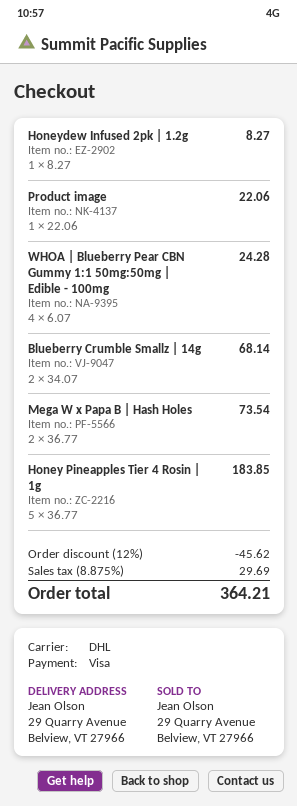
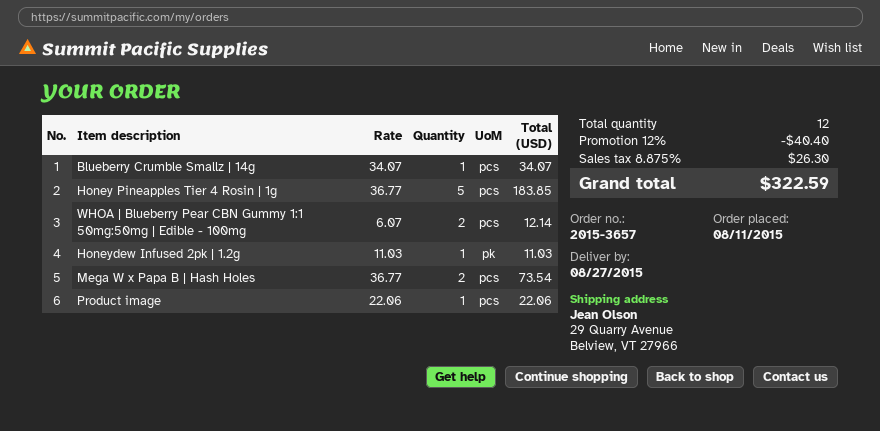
Honeydew Infused 2pk | 1.2g: 1 x 8.27 = 8.27 -> 1 x 11.03 = 11.03
WHOA | Blueberry Pear CBN Gummy 1:1 50mg:50mg | Edible - 100mg: 4 x 6.07 = 24.28 -> 2 x 6.07 = 12.14
Blueberry Crumble Smallz | 14g: 2 x 34.07 = 68.14 -> 1 x 34.07 = 34.07
discount: 12% = 45.62 -> 12% = 40.40
tax: 8.875% = 29.69 -> 8.875% = 26.30
total: 364.21 -> 322.59

